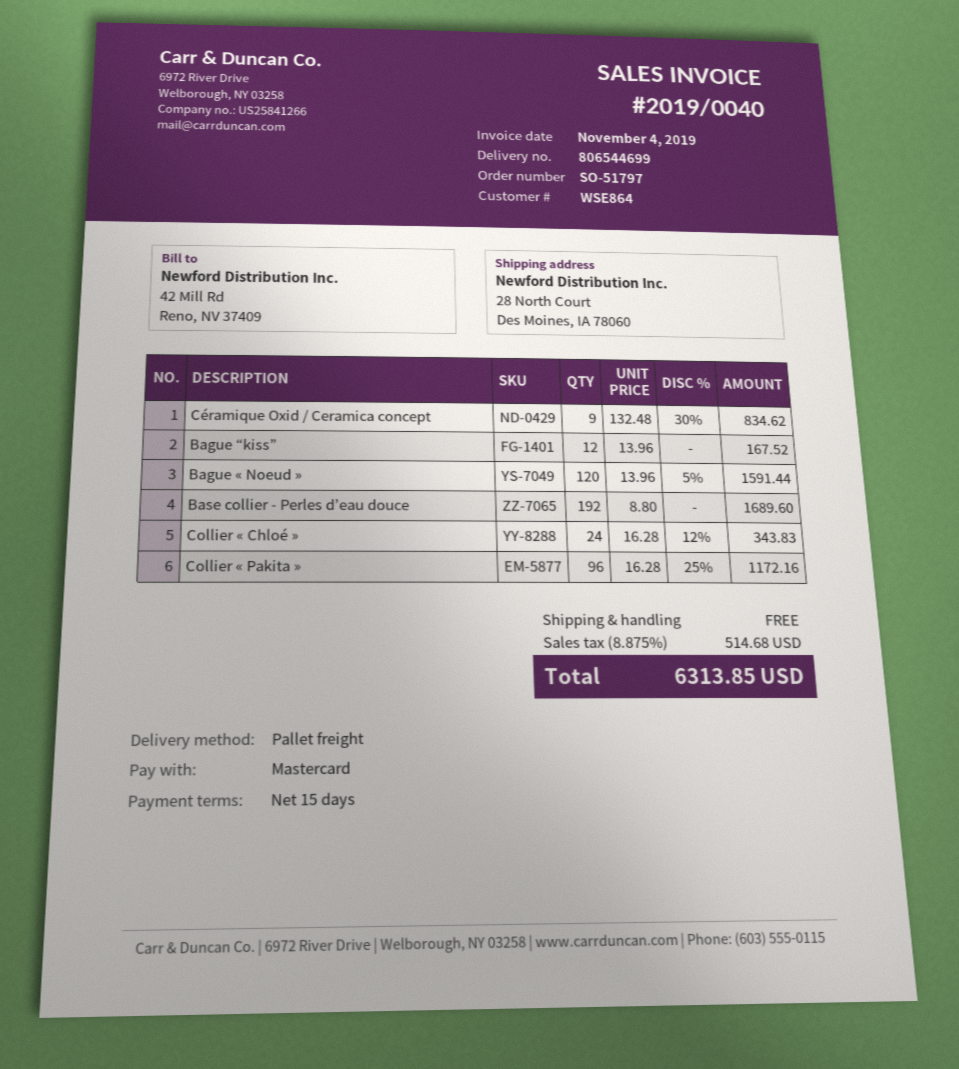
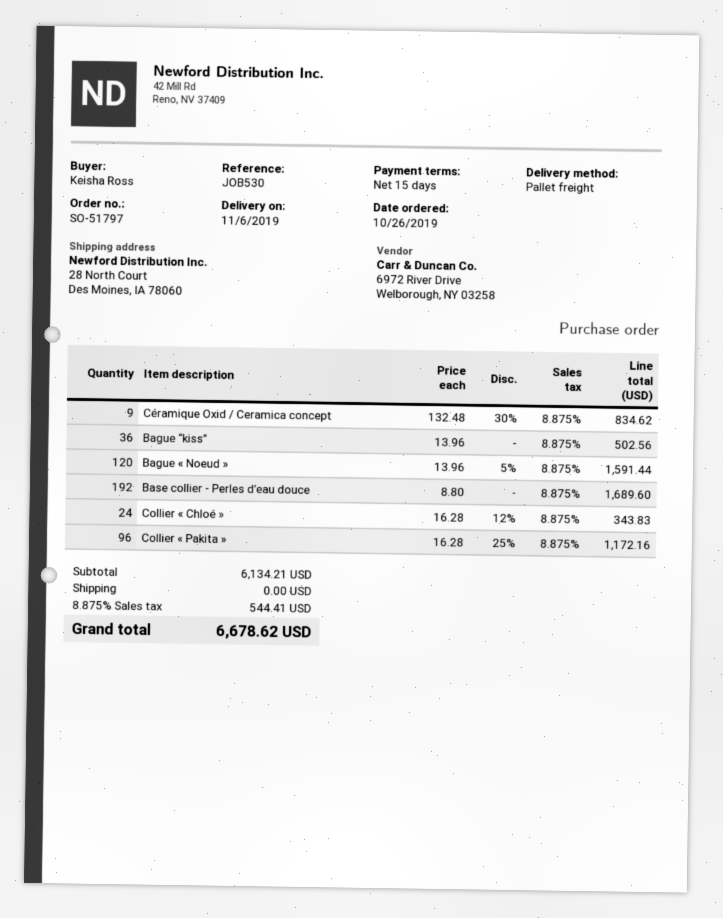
Bague “kiss”: 12 x 13.96 = 167.52 -> 36 x 13.96 = 502.56
tax: 8.875% = 514.68 -> 8.875% = 544.41
total: 6313.85 -> 6678.62

